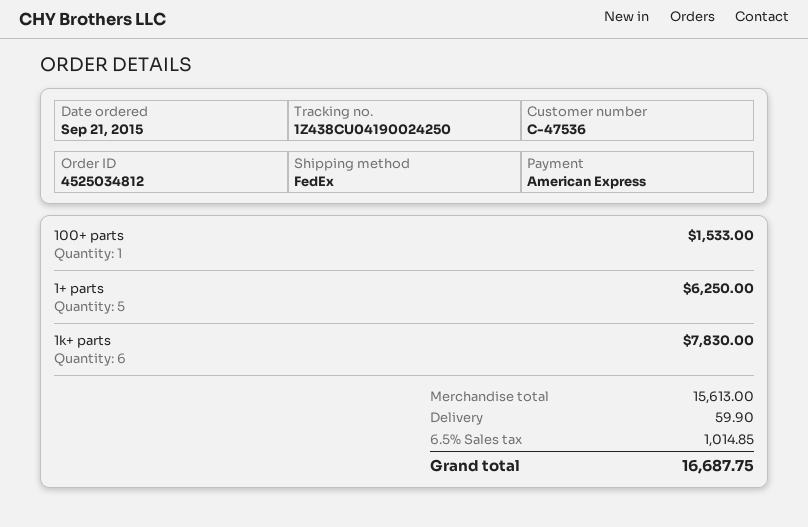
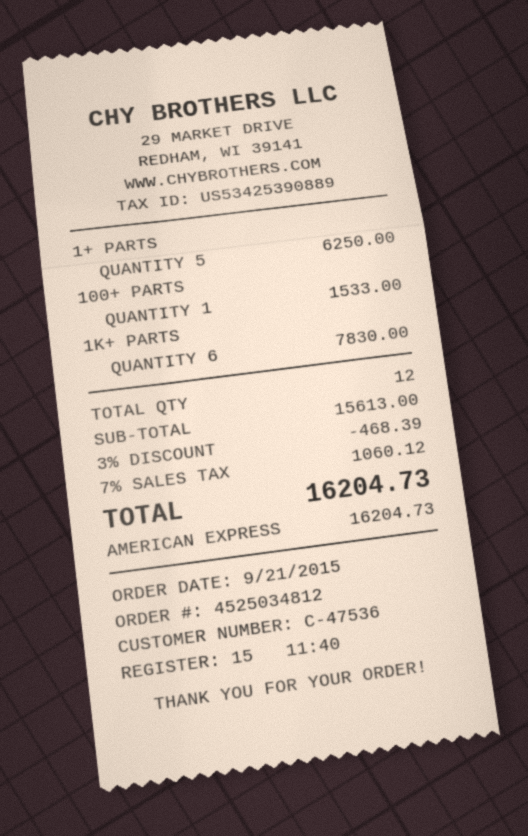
discount: none -> 3% = 468.39
shipping: 59.90 -> none
tax: 6.5% = 1014.85 -> 7% = 1060.12
total: 16687.75 -> 16204.73

